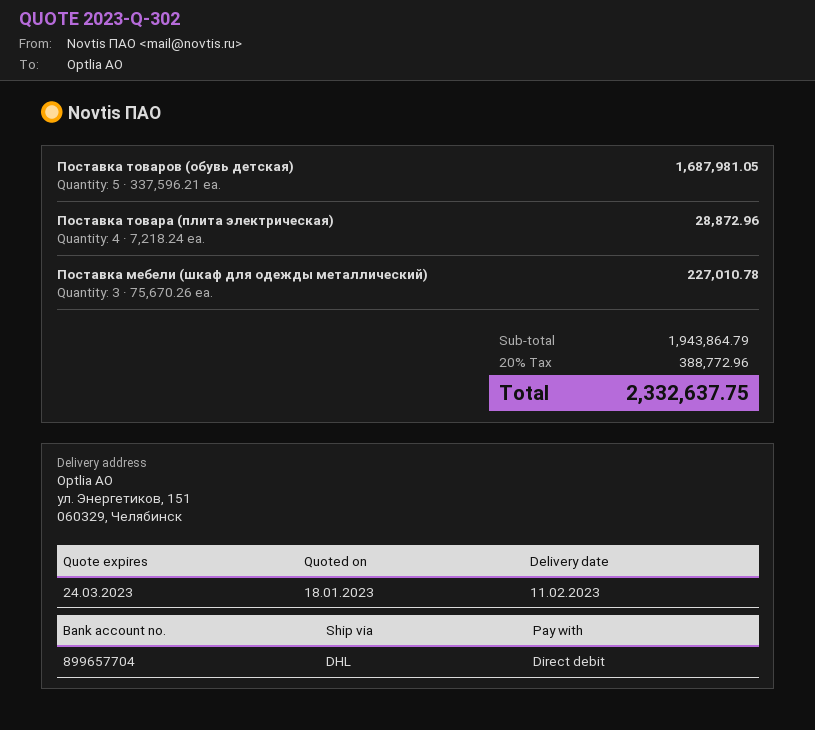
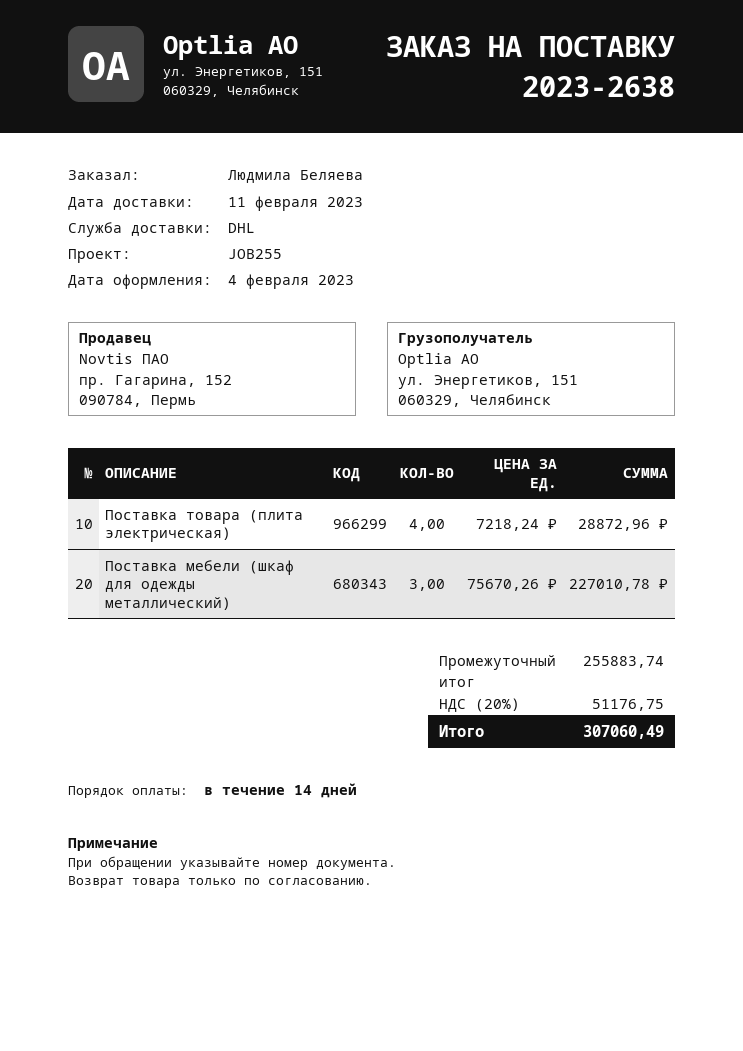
Поставка товаров (обувь детская): 5 x 337596.21 = 1687981.05 -> none
subtotal: 1943864.79 -> 255883.74
tax: 20% = 388772.96 -> 20% = 51176.75
total: 2332637.75 -> 307060.49

